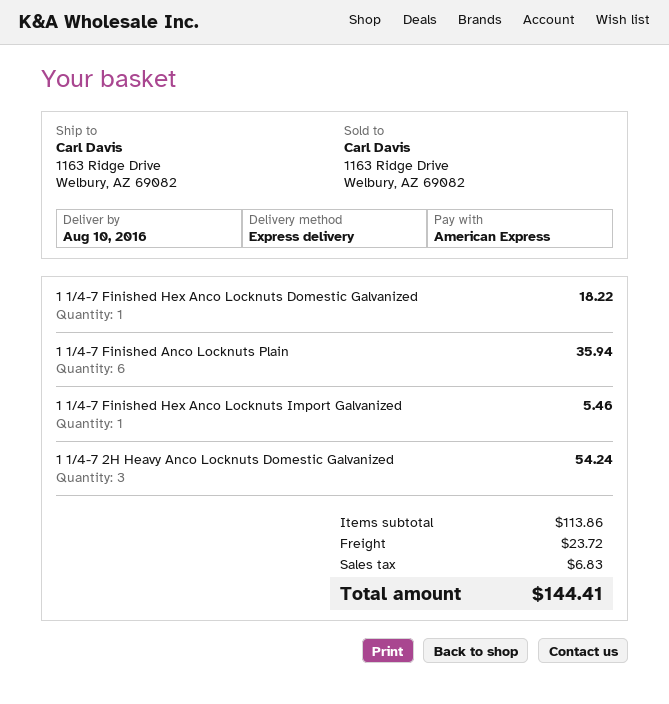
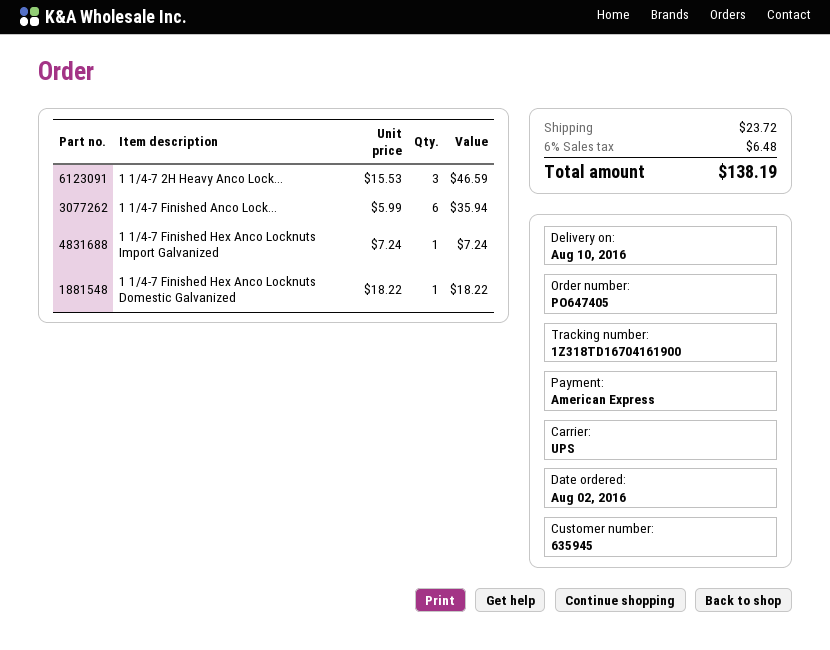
shipping method: express -> UPS
1 1/4-7 Finished Hex Anco Locknuts Import Galvanized: 1 for 5.46 -> 1 for 7.24
1 1/4-7 2H Heavy Anco Locknuts Domestic Galvanized: 3 for 54.24 -> 3 for 46.59
tax: 6.83 -> 6.48
total: 144.41 -> 138.19

